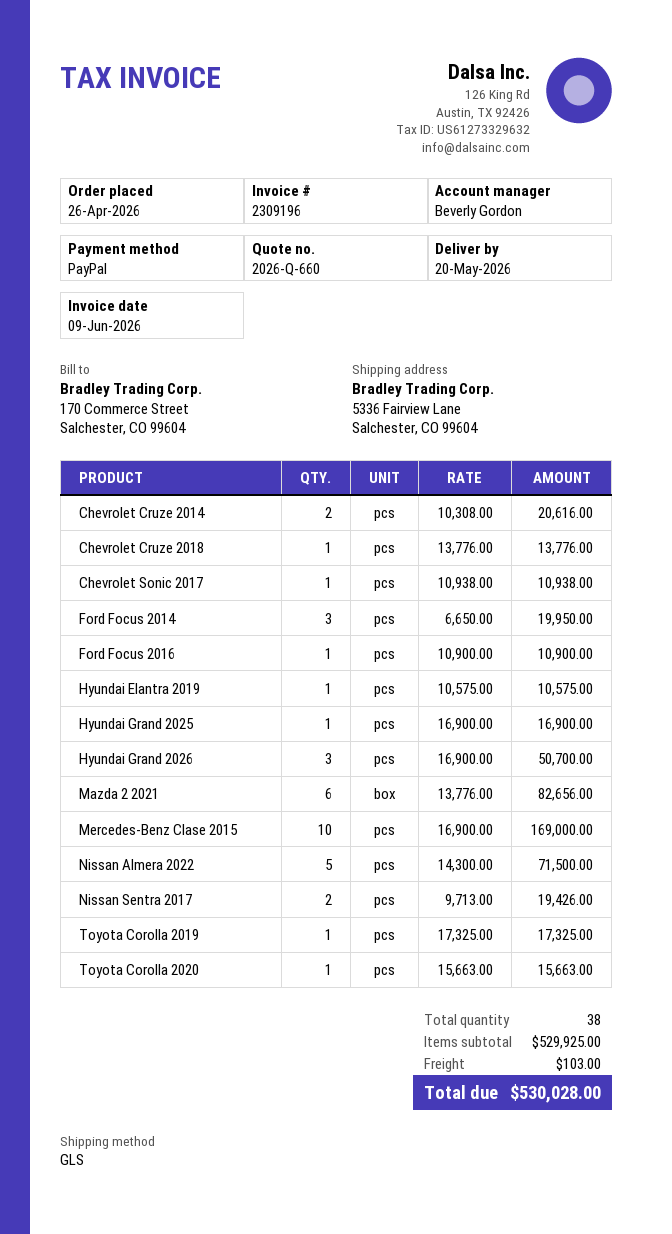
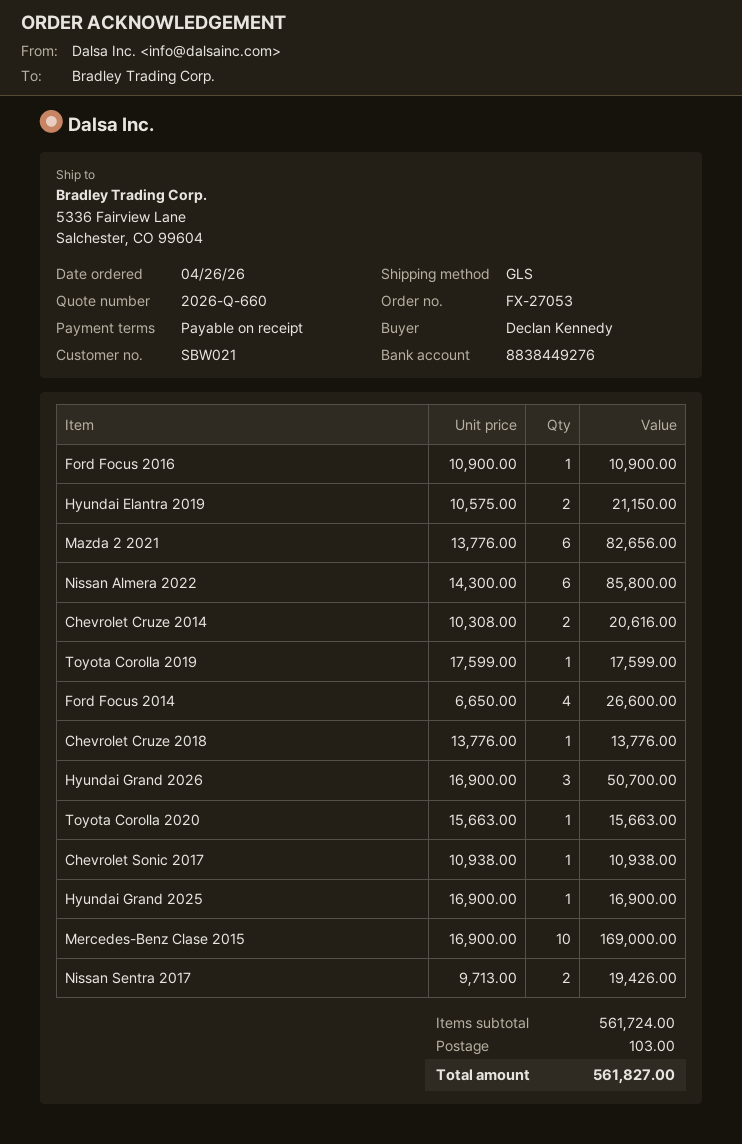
Ford Focus 2014: 3 x 6650.00 = 19950.00 -> 4 x 6650.00 = 26600.00
Hyundai Elantra 2019: 1 x 10575.00 = 10575.00 -> 2 x 10575.00 = 21150.00
Nissan Almera 2022: 5 x 14300.00 = 71500.00 -> 6 x 14300.00 = 85800.00
Toyota Corolla 2019: 1 x 17325.00 = 17325.00 -> 1 x 17599.00 = 17599.00
subtotal: 529925.00 -> 561724.00
total: 530028.00 -> 561827.00

